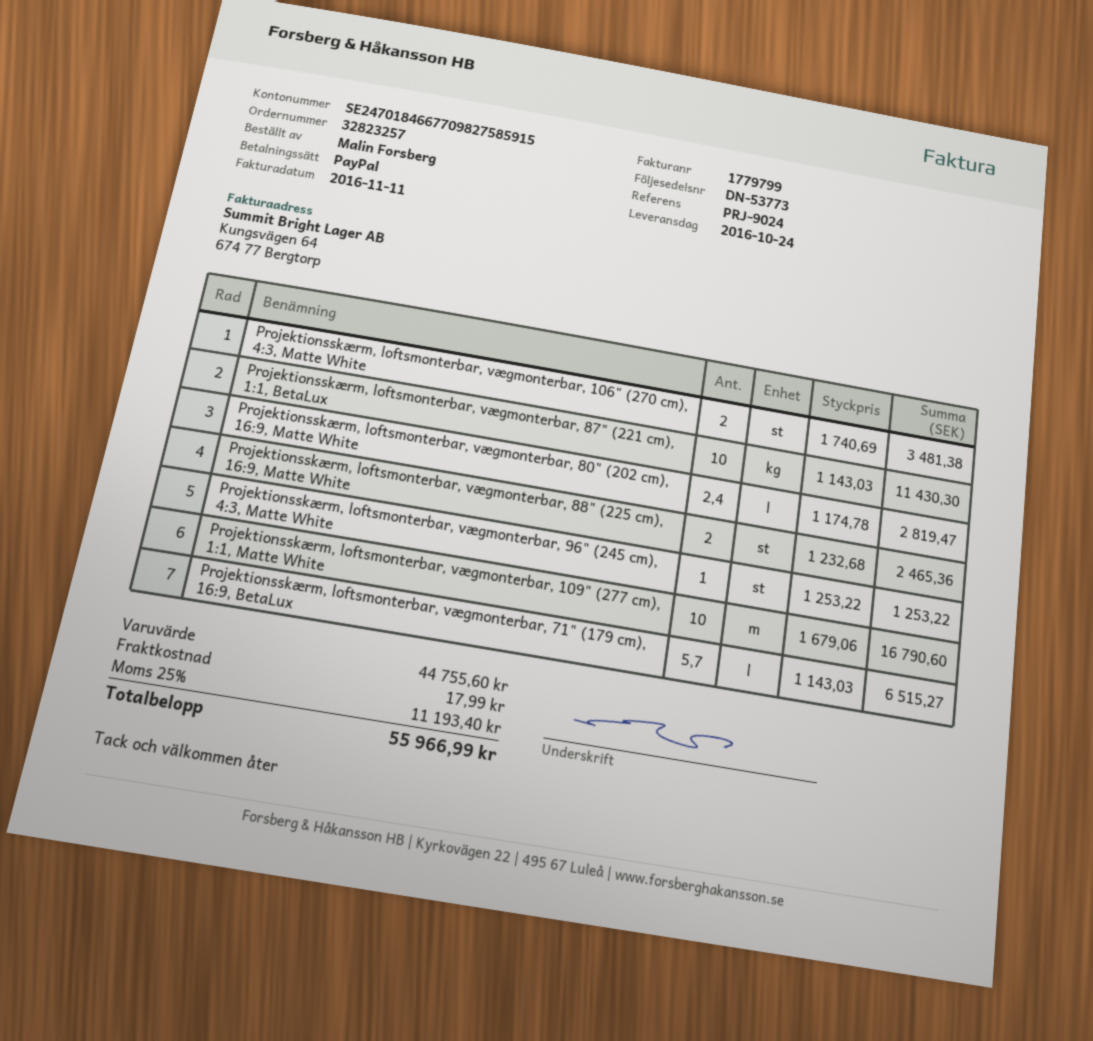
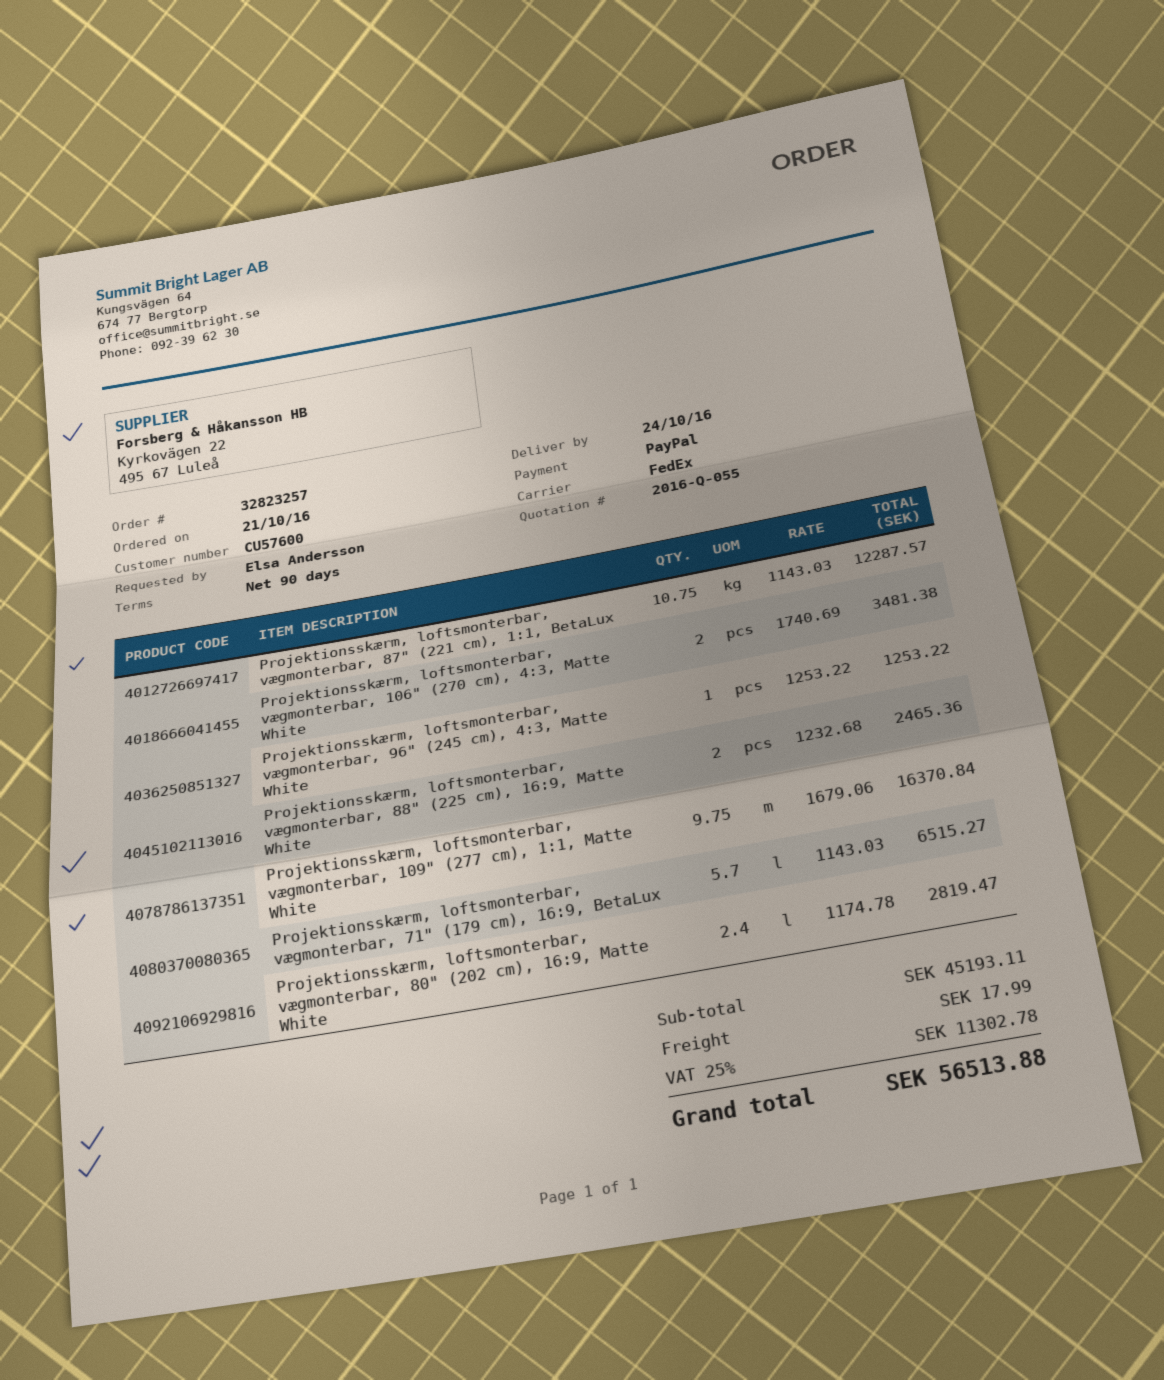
ordered by: Malin Forsberg -> Elsa Andersson
Projektionsskærm, loftsmonterbar, vægmonterbar, 87" (221 cm), 1:1, BetaLux: 10 x 1143.03 = 11430.30 -> 10.75 x 1143.03 = 12287.57
Projektionsskærm, loftsmonterbar, vægmonterbar, 109" (277 cm), 1:1, Matte White: 10 x 1679.06 = 16790.60 -> 9.75 x 1679.06 = 16370.84
subtotal: 44755.60 -> 45193.11
tax: 25% = 11193.40 -> 25% = 11302.78
total: 55966.99 -> 56513.88

